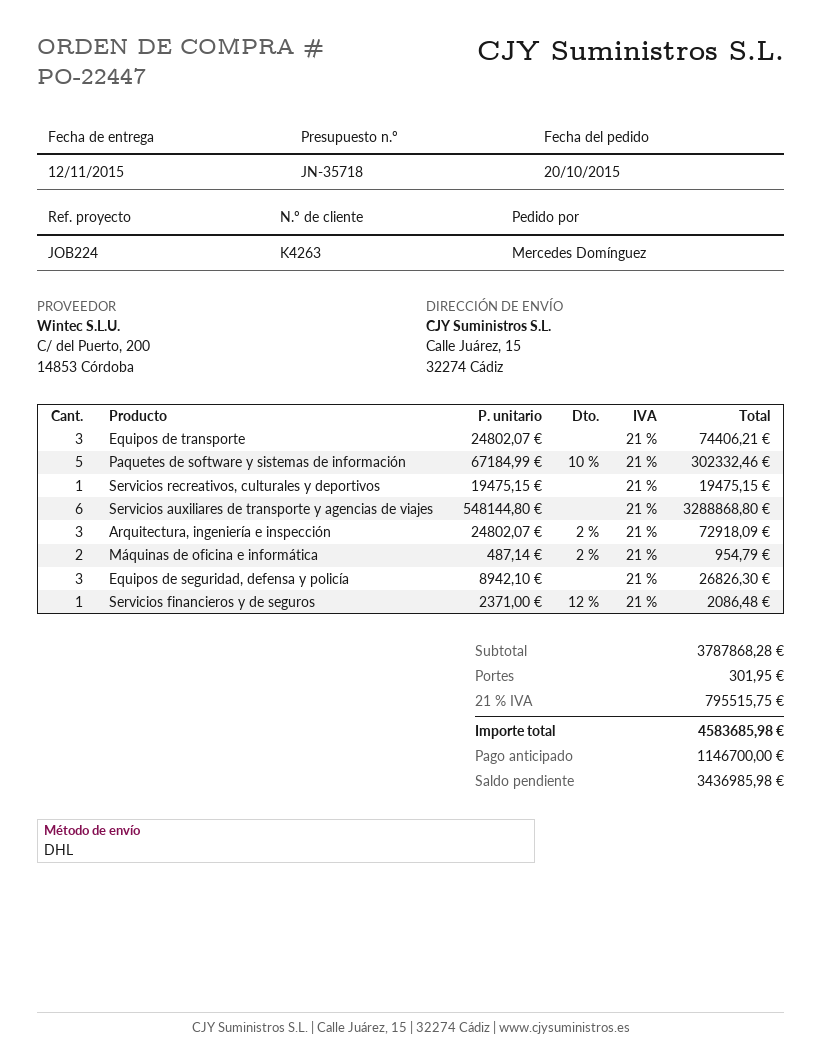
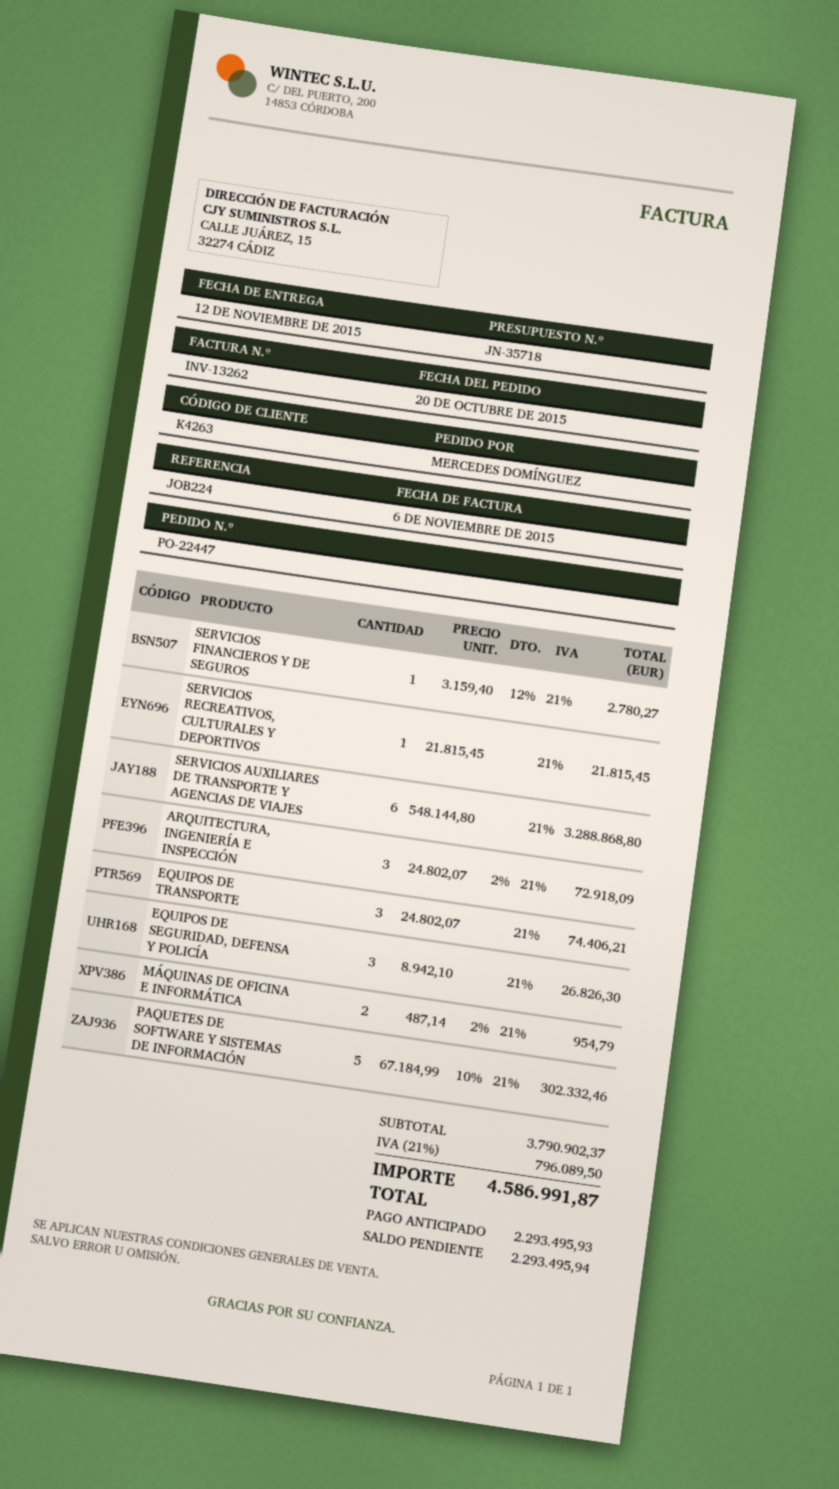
Servicios recreativos, culturales y deportivos: 1 x 19475.15 = 19475.15 -> 1 x 21815.45 = 21815.45
Servicios financieros y de seguros: 1 x 2371.00 - 12% = 2086.48 -> 1 x 3159.40 - 12% = 2780.27
subtotal: 3787868.28 -> 3790902.37
shipping: 301.95 -> none
tax: 21% = 795515.75 -> 21% = 796089.50
total: 4583685.98 -> 4586991.87
deposit: 1146700.00 -> 2293495.93
balance: 3436985.98 -> 2293495.94

